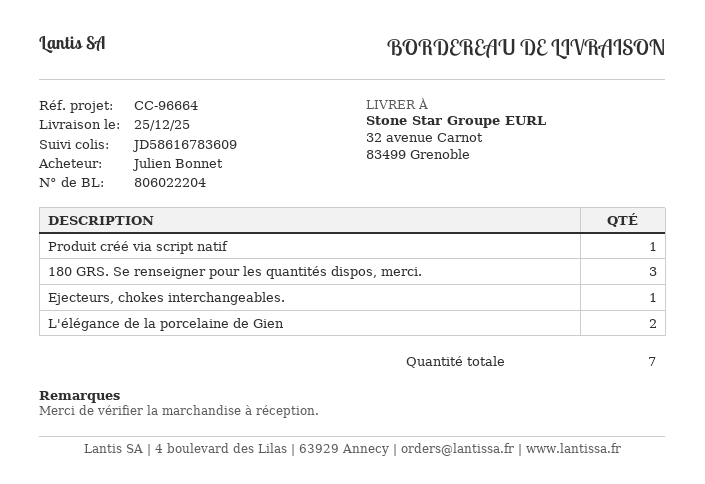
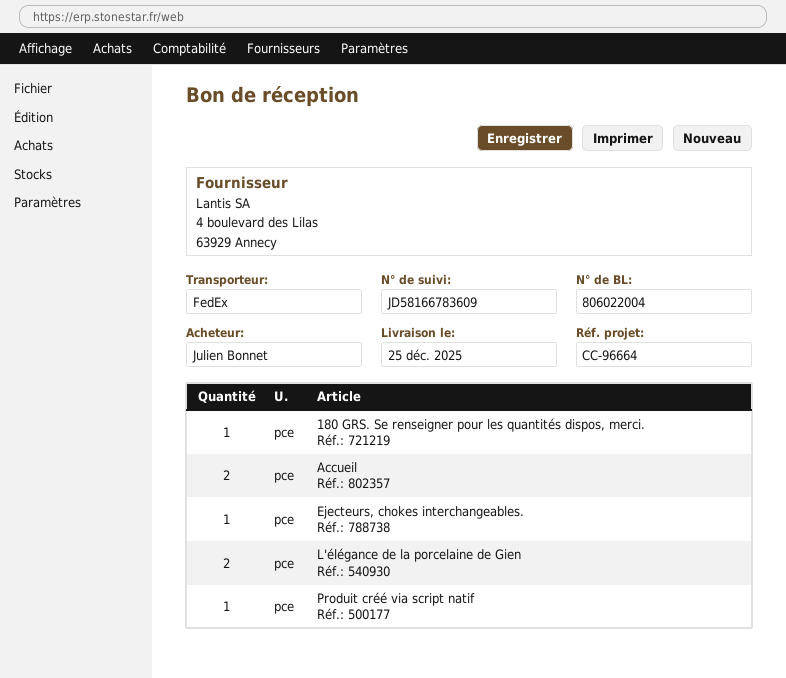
delivery note number: 806022204 -> 806022004
tracking number: JD58616783609 -> JD58166783609
180 GRS. Se renseigner pour les quantités dispos, merci.: 3 -> 1
Accueil: none -> 2

